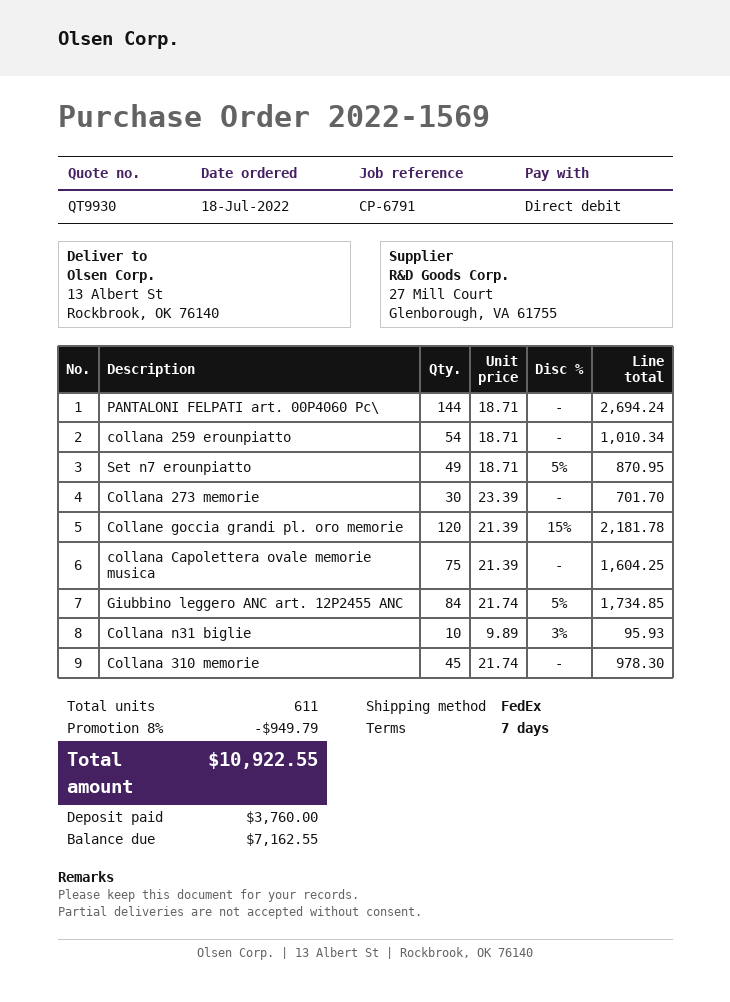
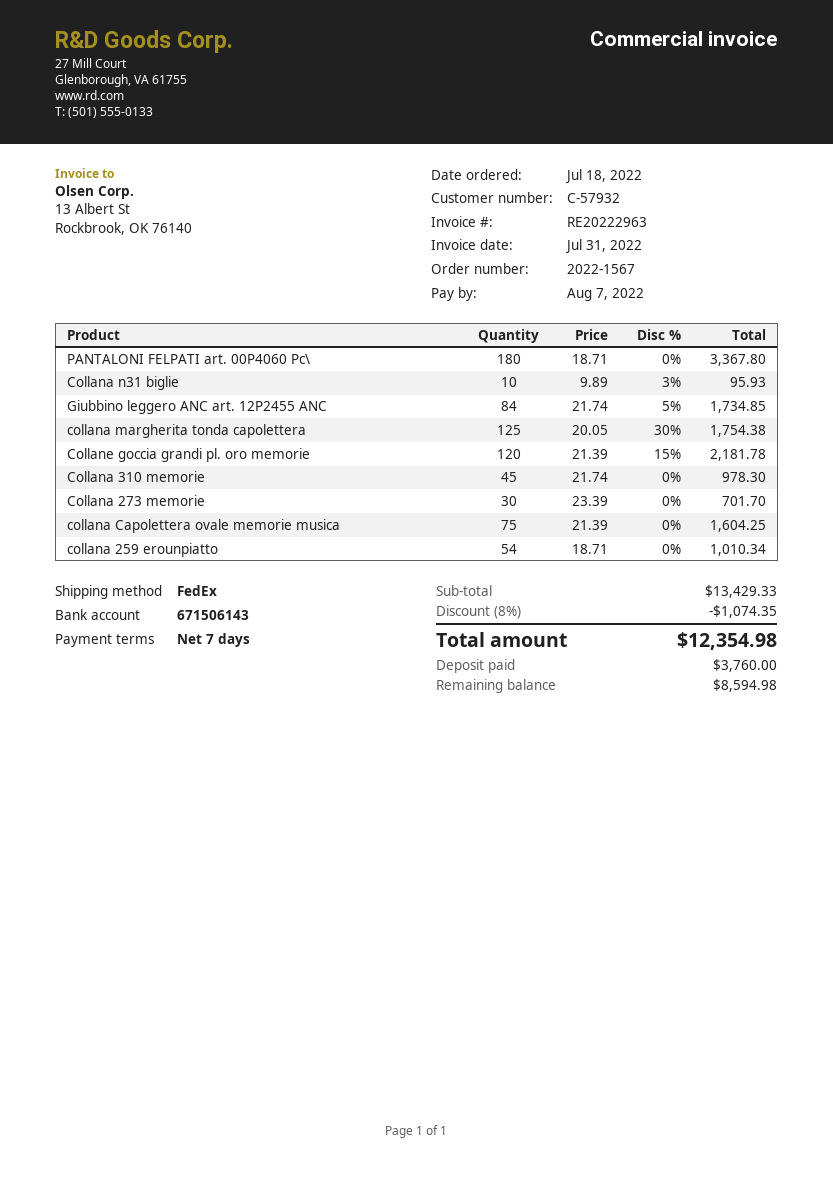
order number: 2022-1569 -> 2022-1567
PANTALONI FELPATI art. 00P4060 Pc\: 144 x 18.71 = 2694.24 -> 180 x 18.71 = 3367.80
Set n7 erounpiatto: 49 x 18.71 - 5% = 870.95 -> none
collana margherita tonda capolettera: none -> 125 x 20.05 - 30% = 1754.38
discount: 8% = 949.79 -> 8% = 1074.35
total: 10922.55 -> 12354.98
balance: 7162.55 -> 8594.98

